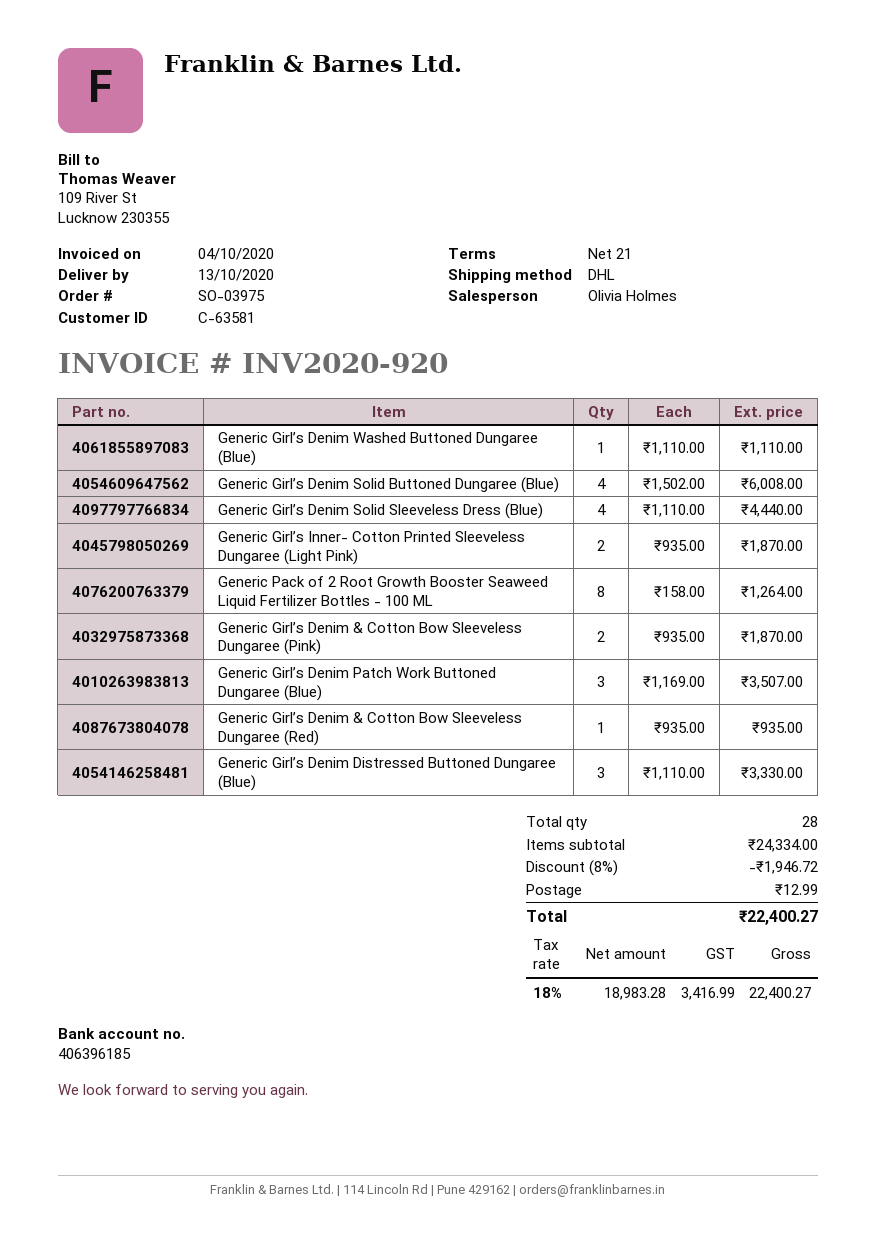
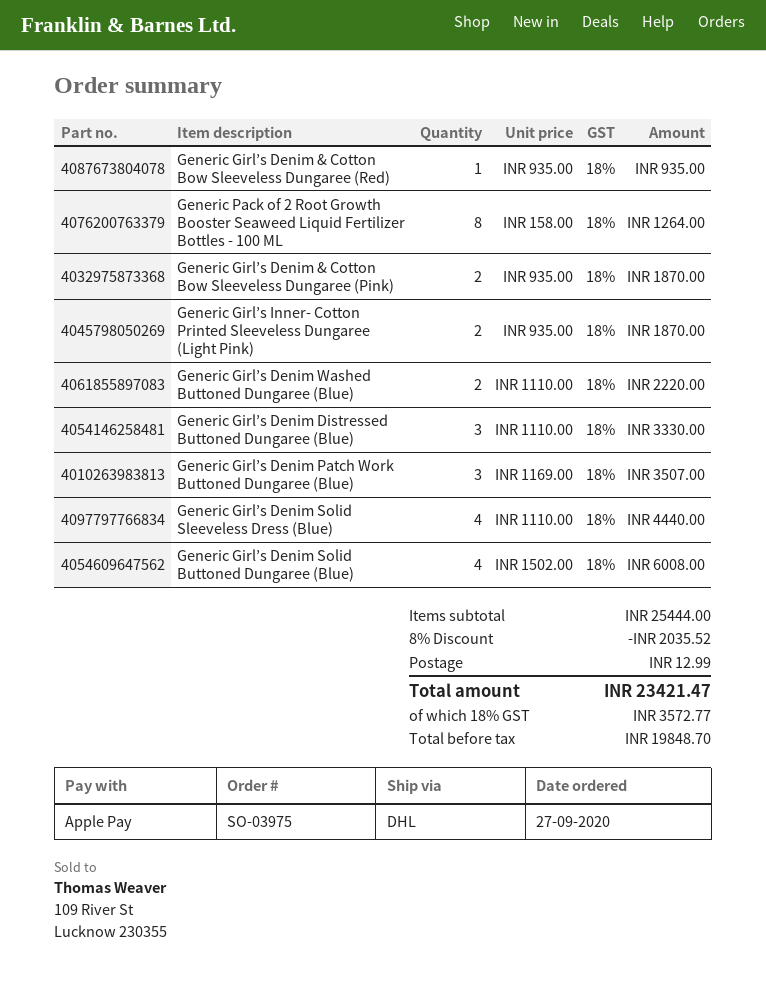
Generic Girl’s Denim Washed Buttoned Dungaree (Blue): 1 x 1110.00 = 1110.00 -> 2 x 1110.00 = 2220.00
subtotal: 24334.00 -> 25444.00
discount: 8% = 1946.72 -> 8% = 2035.52
net: 18983.28 -> 19848.70
tax: 18% = 3416.99 -> 18% = 3572.77
total: 22400.27 -> 23421.47

